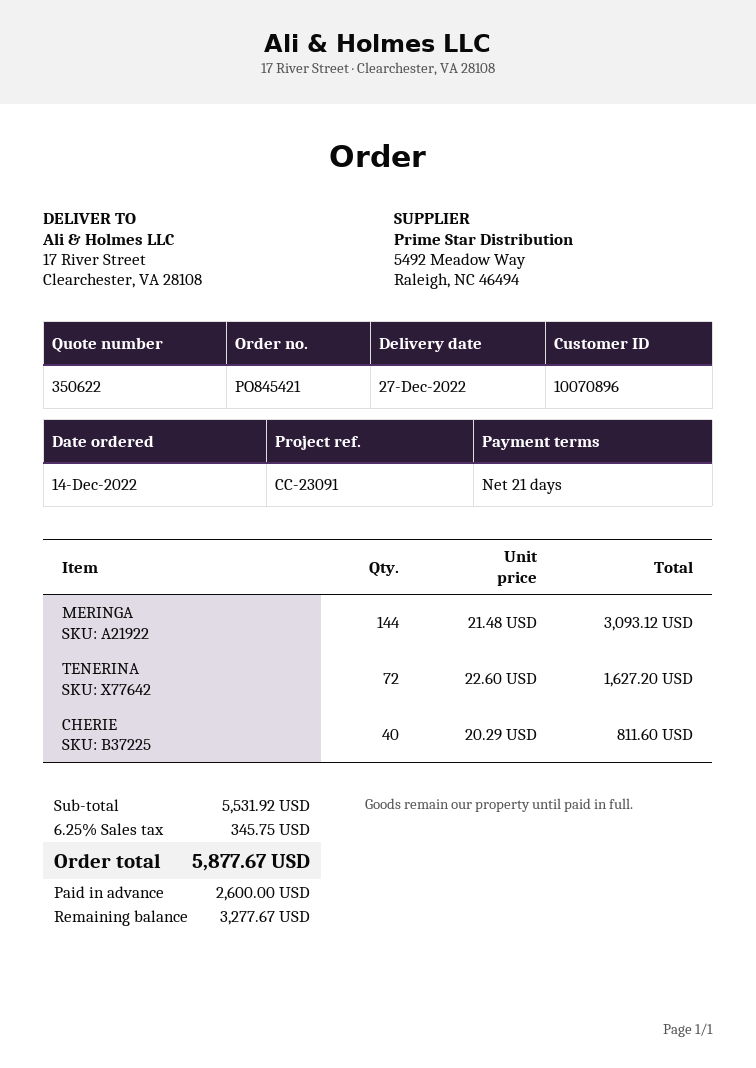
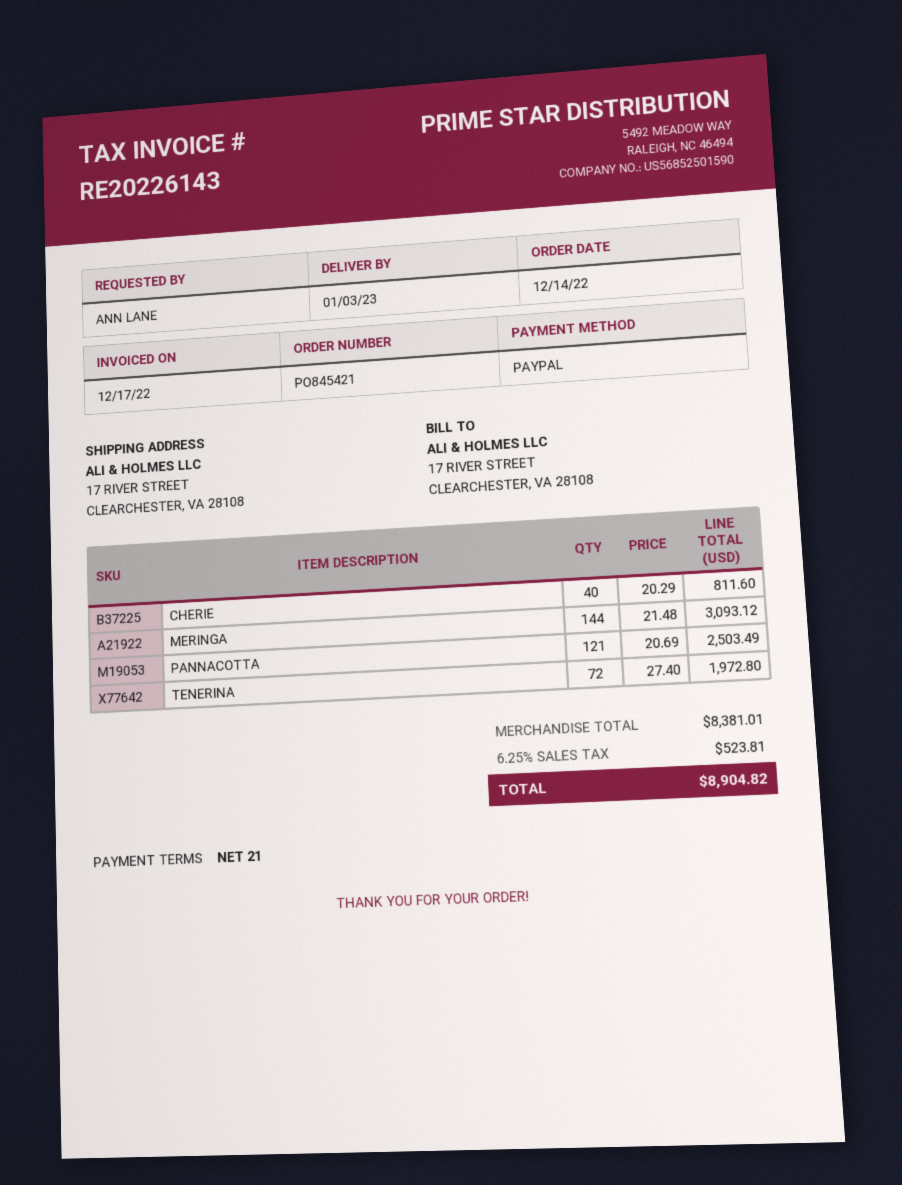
delivery date: 2022-12-27 -> 2023-01-03
TENERINA: 72 x 22.60 = 1627.20 -> 72 x 27.40 = 1972.80
PANNACOTTA: none -> 121 x 20.69 = 2503.49
subtotal: 5531.92 -> 8381.01
tax: 6.25% = 345.75 -> 6.25% = 523.81
total: 5877.67 -> 8904.82

